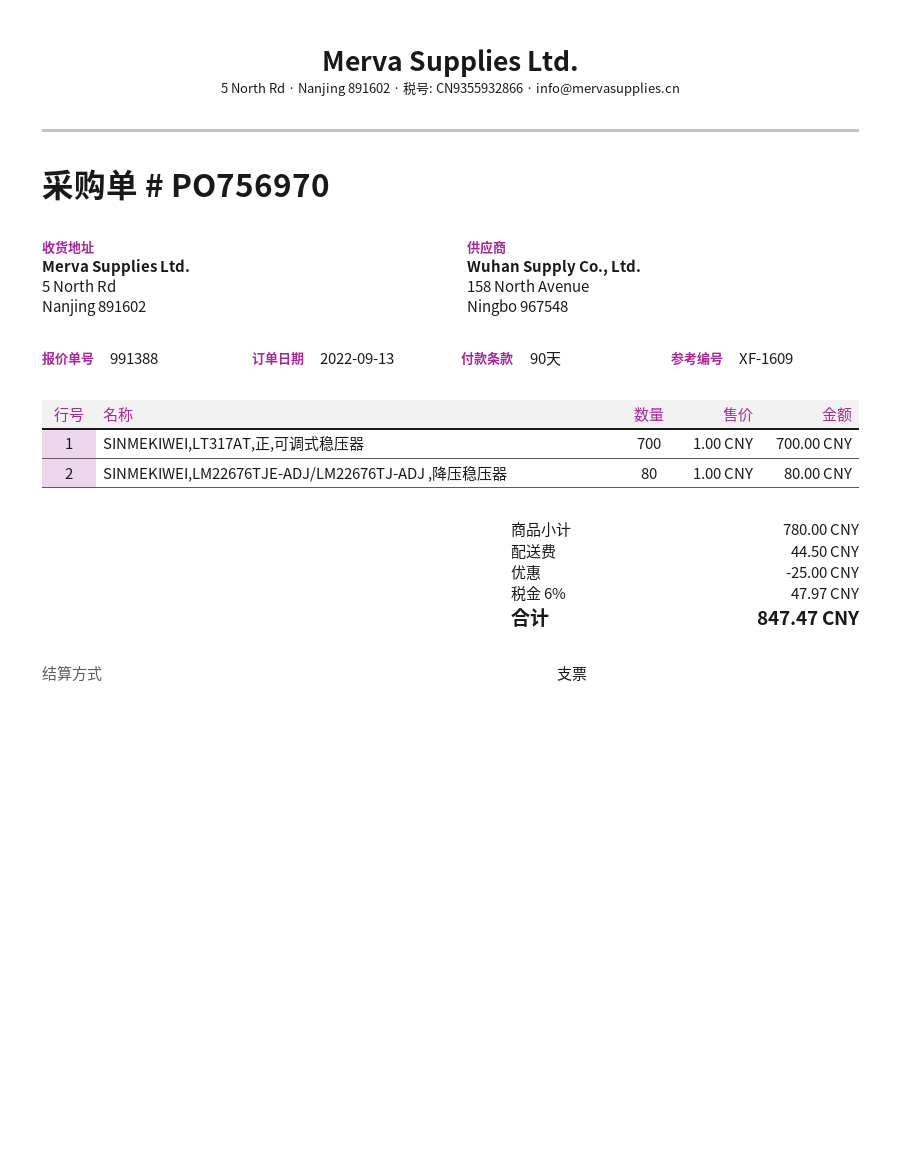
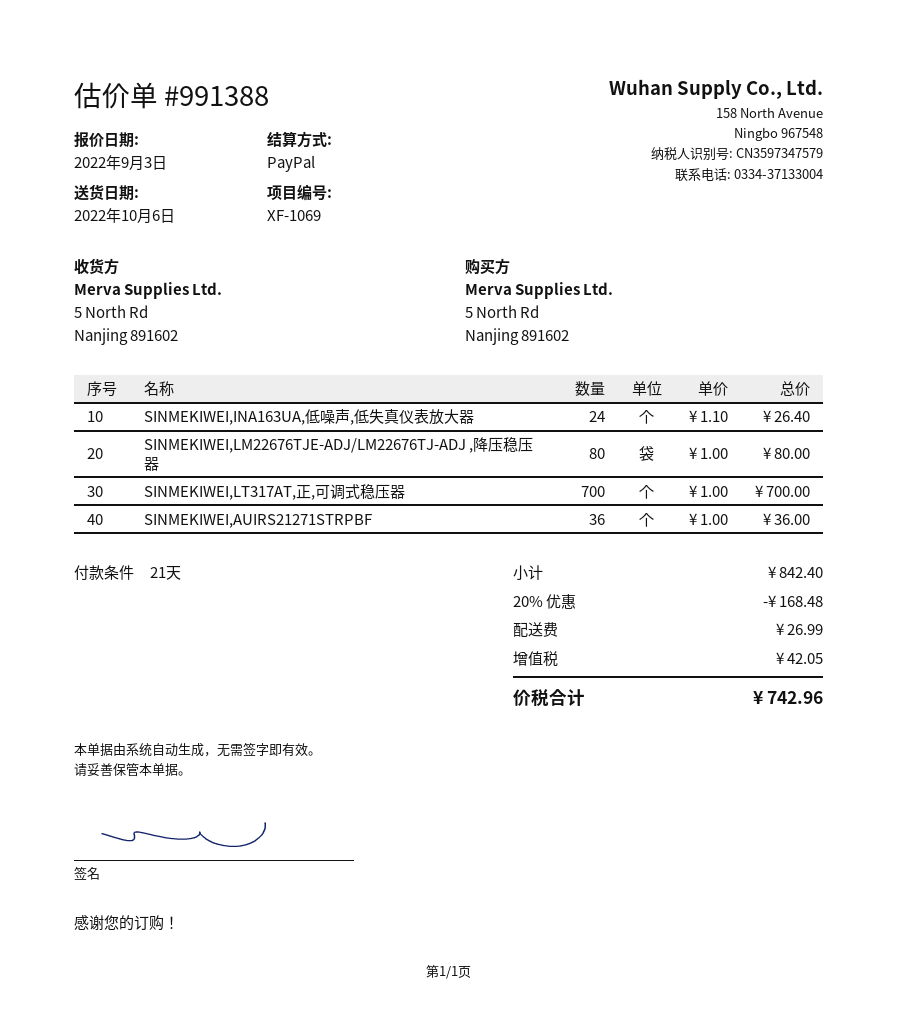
payment terms: 90 days -> 21 days
reference: XF-1609 -> XF-1069
payment method: cheque -> PayPal
SINMEKIWEI,INA163UA,低噪声,低失真仪表放大器: none -> 24 x 1.10 = 26.40
SINMEKIWEI,AUIRS21271STRPBF: none -> 36 x 1.00 = 36.00
subtotal: 780.00 -> 842.40
discount: 25.00 -> 168.48
shipping: 44.50 -> 26.99
tax: 47.97 -> 42.05
total: 847.47 -> 742.96

